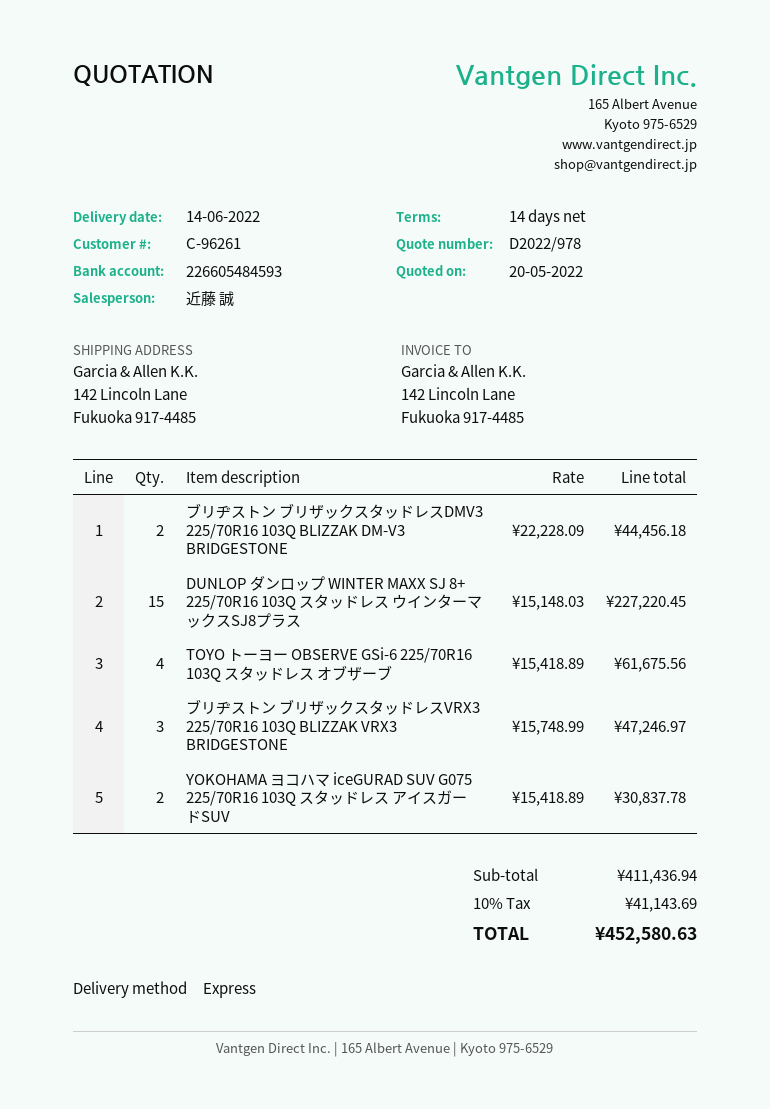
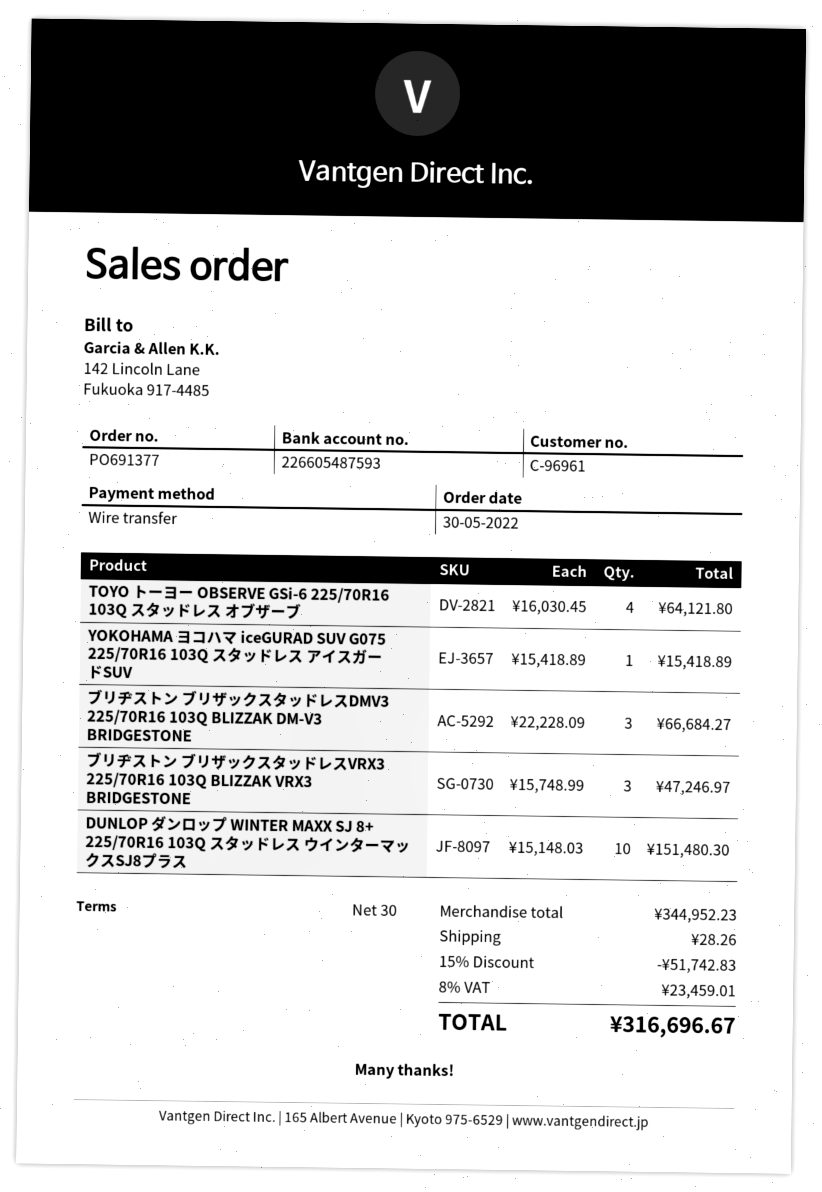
payment terms: 14 days -> 30 days
customer number: C-96261 -> C-96961
bank account: 226605484593 -> 226605487593
ブリヂストン ブリザックスタッドレスDMV3 225/70R16 103Q BLIZZAK DM-V3 BRIDGESTONE: 2 x 22228.09 = 44456.18 -> 3 x 22228.09 = 66684.27
DUNLOP ダンロップ WINTER MAXX SJ 8+ 225/70R16 103Q スタッドレス ウインターマックスSJ8プラス: 15 x 15148.03 = 227220.45 -> 10 x 15148.03 = 151480.30
TOYO トーヨー OBSERVE GSi-6 225/70R16 103Q スタッドレス オブザーブ: 4 x 15418.89 = 61675.56 -> 4 x 16030.45 = 64121.80
YOKOHAMA ヨコハマ iceGURAD SUV G075 225/70R16 103Q スタッドレス アイスガードSUV: 2 x 15418.89 = 30837.78 -> 1 x 15418.89 = 15418.89
subtotal: 411436.94 -> 344952.23
discount: none -> 15% = 51742.83
shipping: none -> 28.26
tax: 10% = 41143.69 -> 8% = 23459.01
total: 452580.63 -> 316696.67

